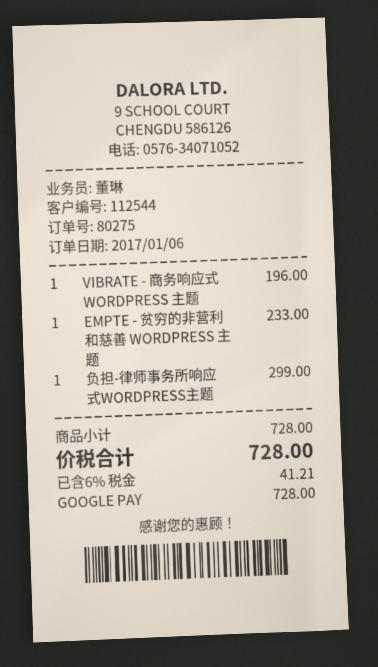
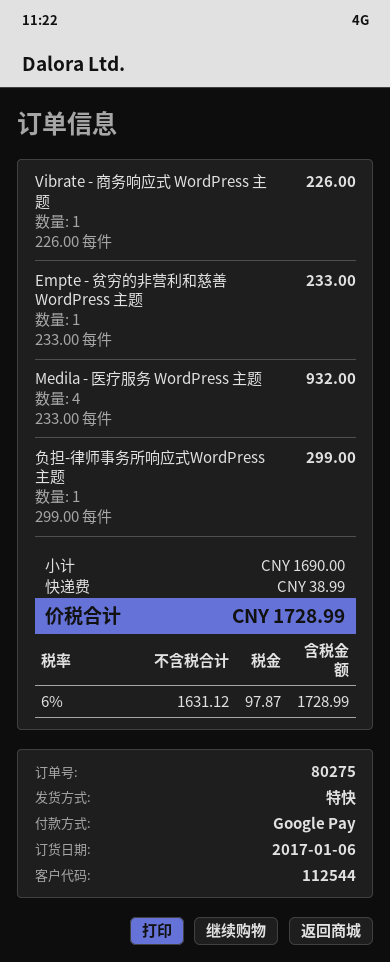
VIBRATE - 商务响应式 WORDPRESS 主题: 1 x 196.00 = 196.00 -> 1 x 226.00 = 226.00
Medila - 医疗服务 WordPress 主题: none -> 4 x 233.00 = 932.00
subtotal: 728.00 -> 1690.00
shipping: none -> 38.99
tax: 6% = 41.21 -> 6% = 97.87
total: 728.00 -> 1728.99

